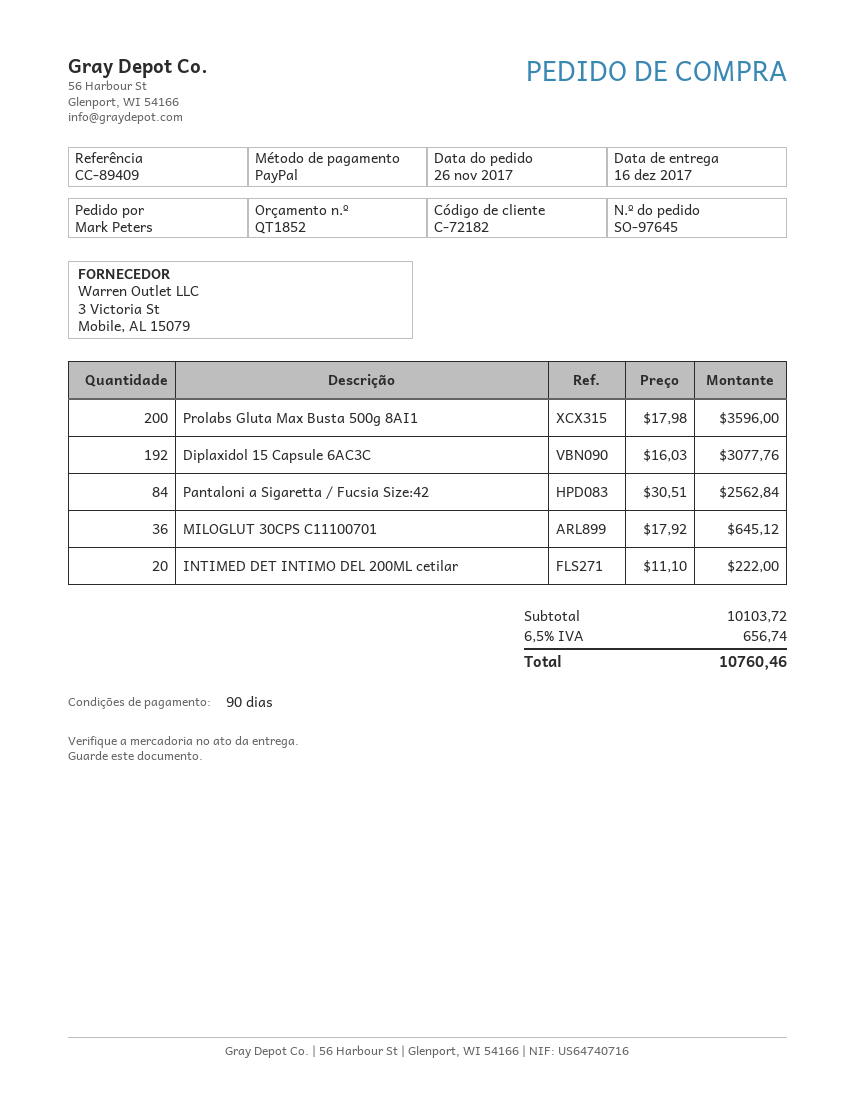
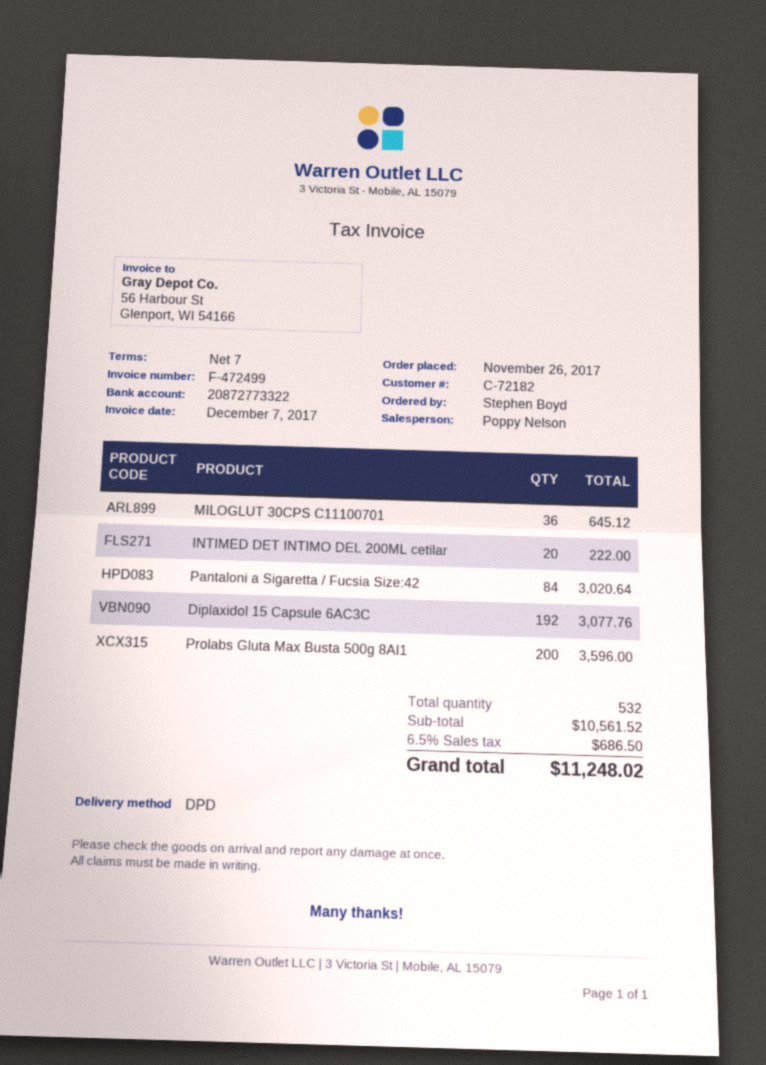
payment terms: 90 days -> 7 days
ordered by: Mark Peters -> Stephen Boyd
Pantaloni a Sigaretta / Fucsia Size:42: 84 for 2562.84 -> 84 for 3020.64
subtotal: 10103.72 -> 10561.52
tax: 6.5% = 656.74 -> 6.5% = 686.50
total: 10760.46 -> 11248.02

